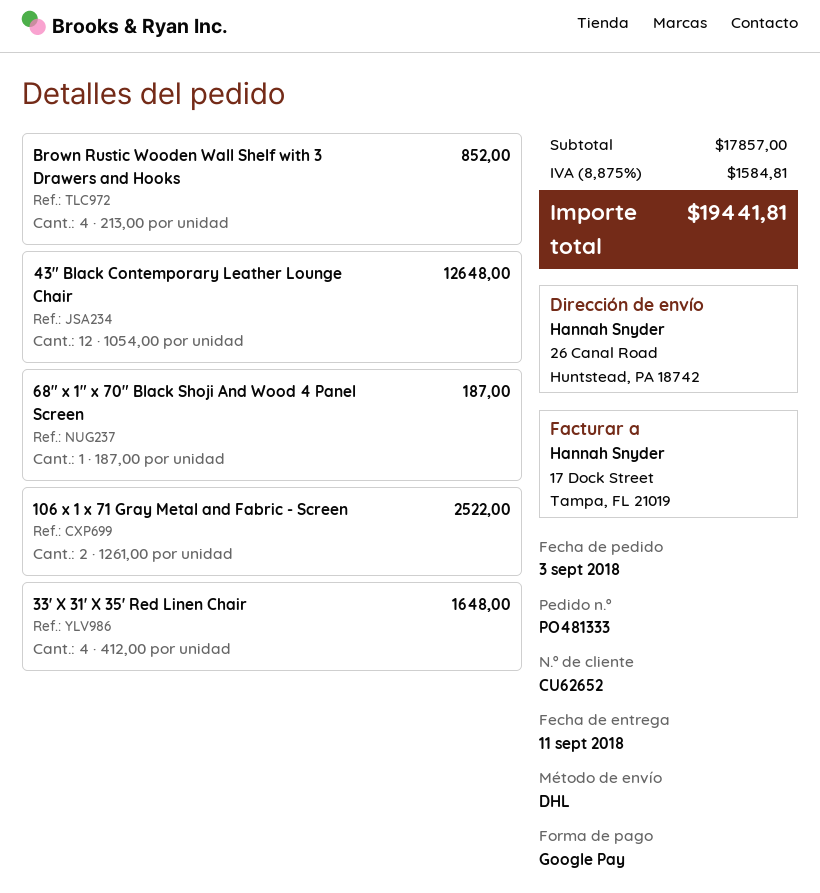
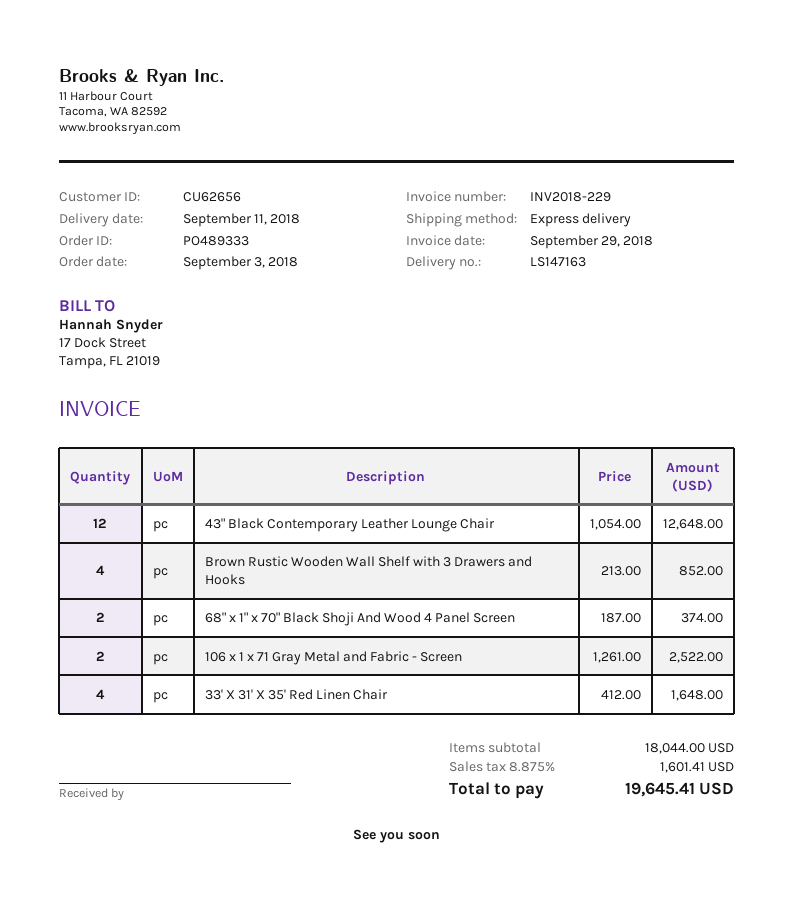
order number: PO481333 -> PO489333
customer number: CU62652 -> CU62656
shipping method: DHL -> express
68" x 1" x 70" Black Shoji And Wood 4 Panel Screen: 1 x 187.00 = 187.00 -> 2 x 187.00 = 374.00
subtotal: 17857.00 -> 18044.00
tax: 8.875% = 1584.81 -> 8.875% = 1601.41
total: 19441.81 -> 19645.41

